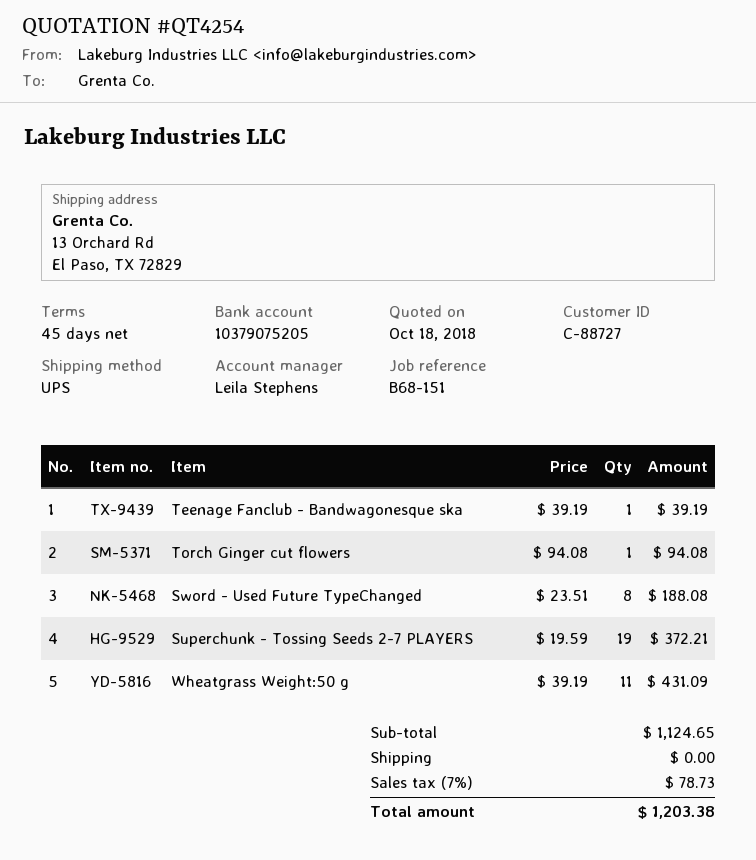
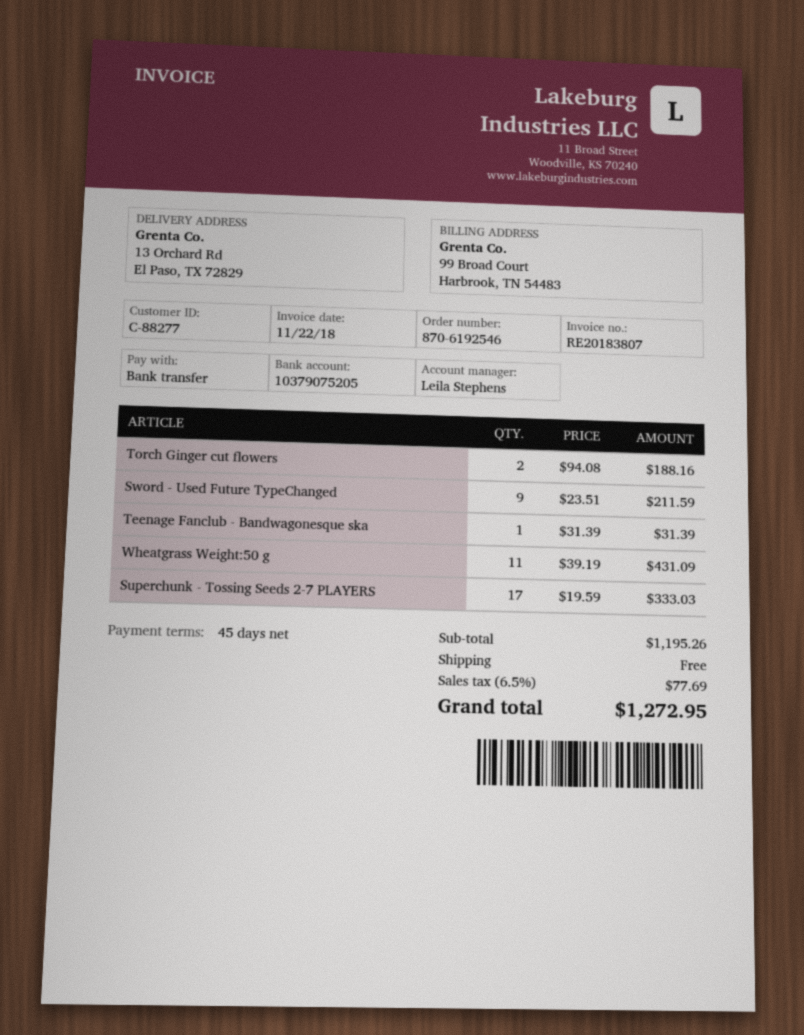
customer number: C-88727 -> C-88277
Teenage Fanclub - Bandwagonesque ska: 1 x 39.19 = 39.19 -> 1 x 31.39 = 31.39
Torch Ginger cut flowers: 1 x 94.08 = 94.08 -> 2 x 94.08 = 188.16
Sword - Used Future TypeChanged: 8 x 23.51 = 188.08 -> 9 x 23.51 = 211.59
Superchunk - Tossing Seeds 2-7 PLAYERS: 19 x 19.59 = 372.21 -> 17 x 19.59 = 333.03
subtotal: 1124.65 -> 1195.26
tax: 7% = 78.73 -> 6.5% = 77.69
total: 1203.38 -> 1272.95

